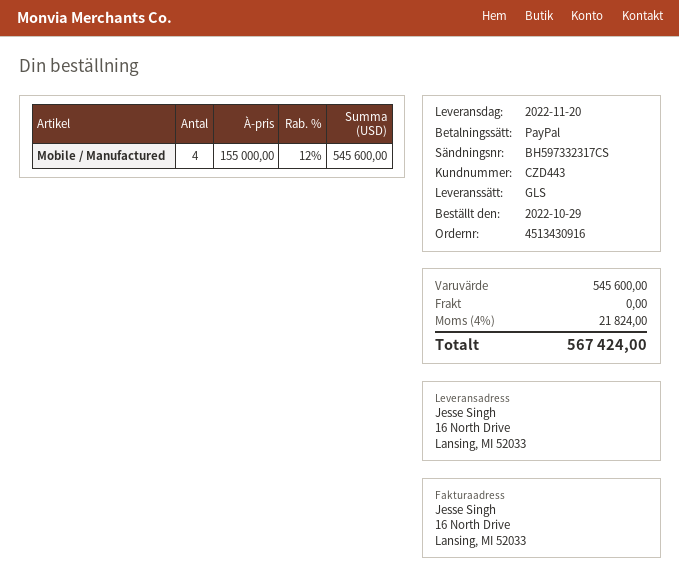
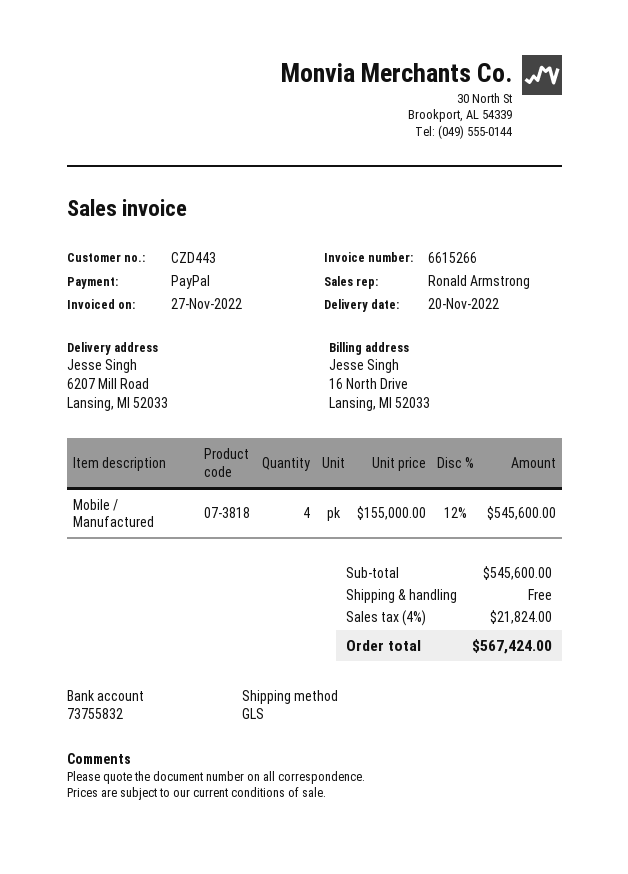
ship to: 16 North Drive, Lansing, MI 52033 -> 6207 Mill Road, Lansing, MI 52033

